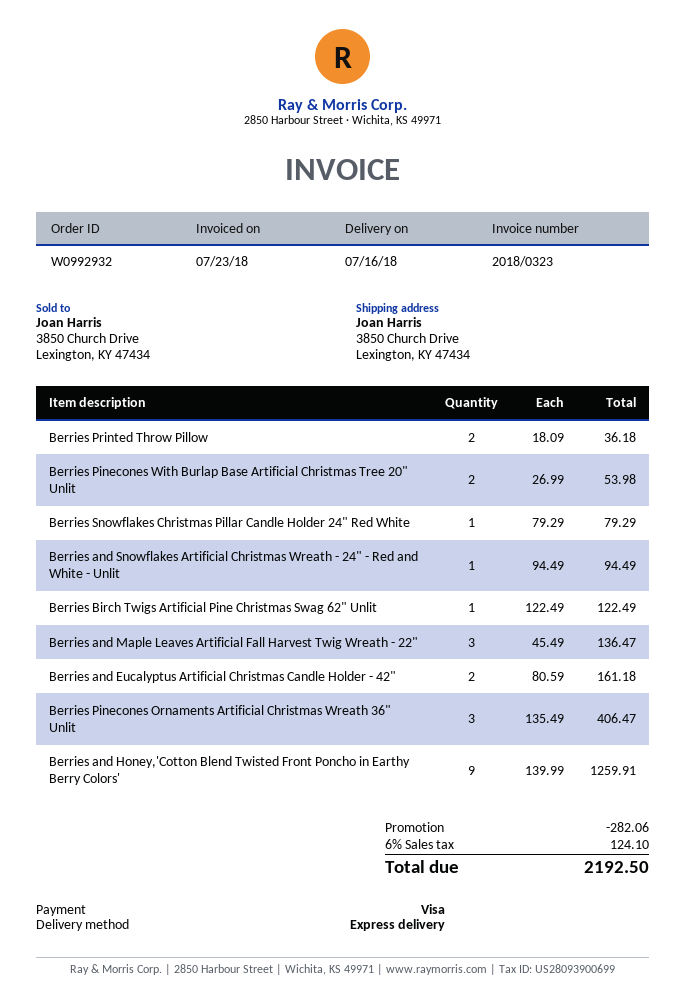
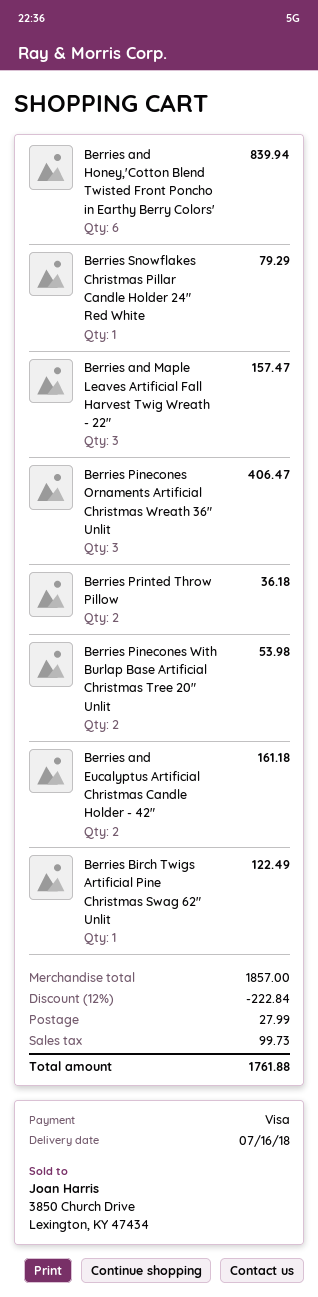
Berries and Snowflakes Artificial Christmas Wreath - 24" - Red and White - Unlit: 1 for 94.49 -> none
Berries and Maple Leaves Artificial Fall Harvest Twig Wreath - 22": 3 for 136.47 -> 3 for 157.47
Berries and Honey,'Cotton Blend Twisted Front Poncho in Earthy Berry Colors': 9 for 1259.91 -> 6 for 839.94
discount: 282.06 -> 222.84
shipping: none -> 27.99
tax: 124.10 -> 99.73
total: 2192.50 -> 1761.88

